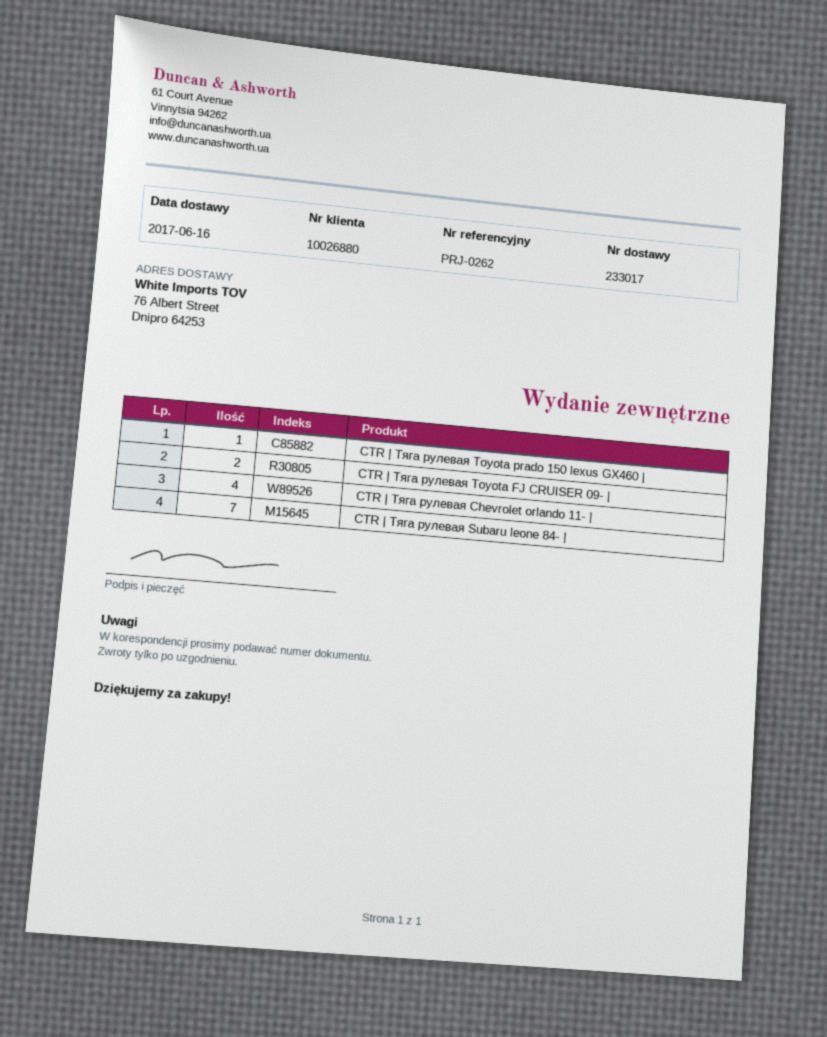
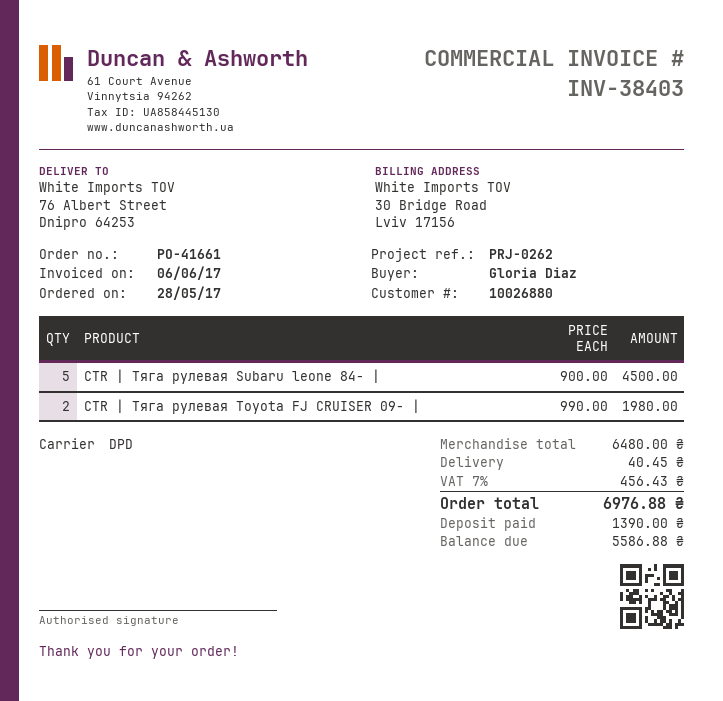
CTR | Тяга рулевая Toyota prado 150 lexus GX460 |: 1 -> none
CTR | Тяга рулевая Chevrolet orlando 11- |: 4 -> none
CTR | Тяга рулевая Subaru leone 84- |: 7 -> 5

